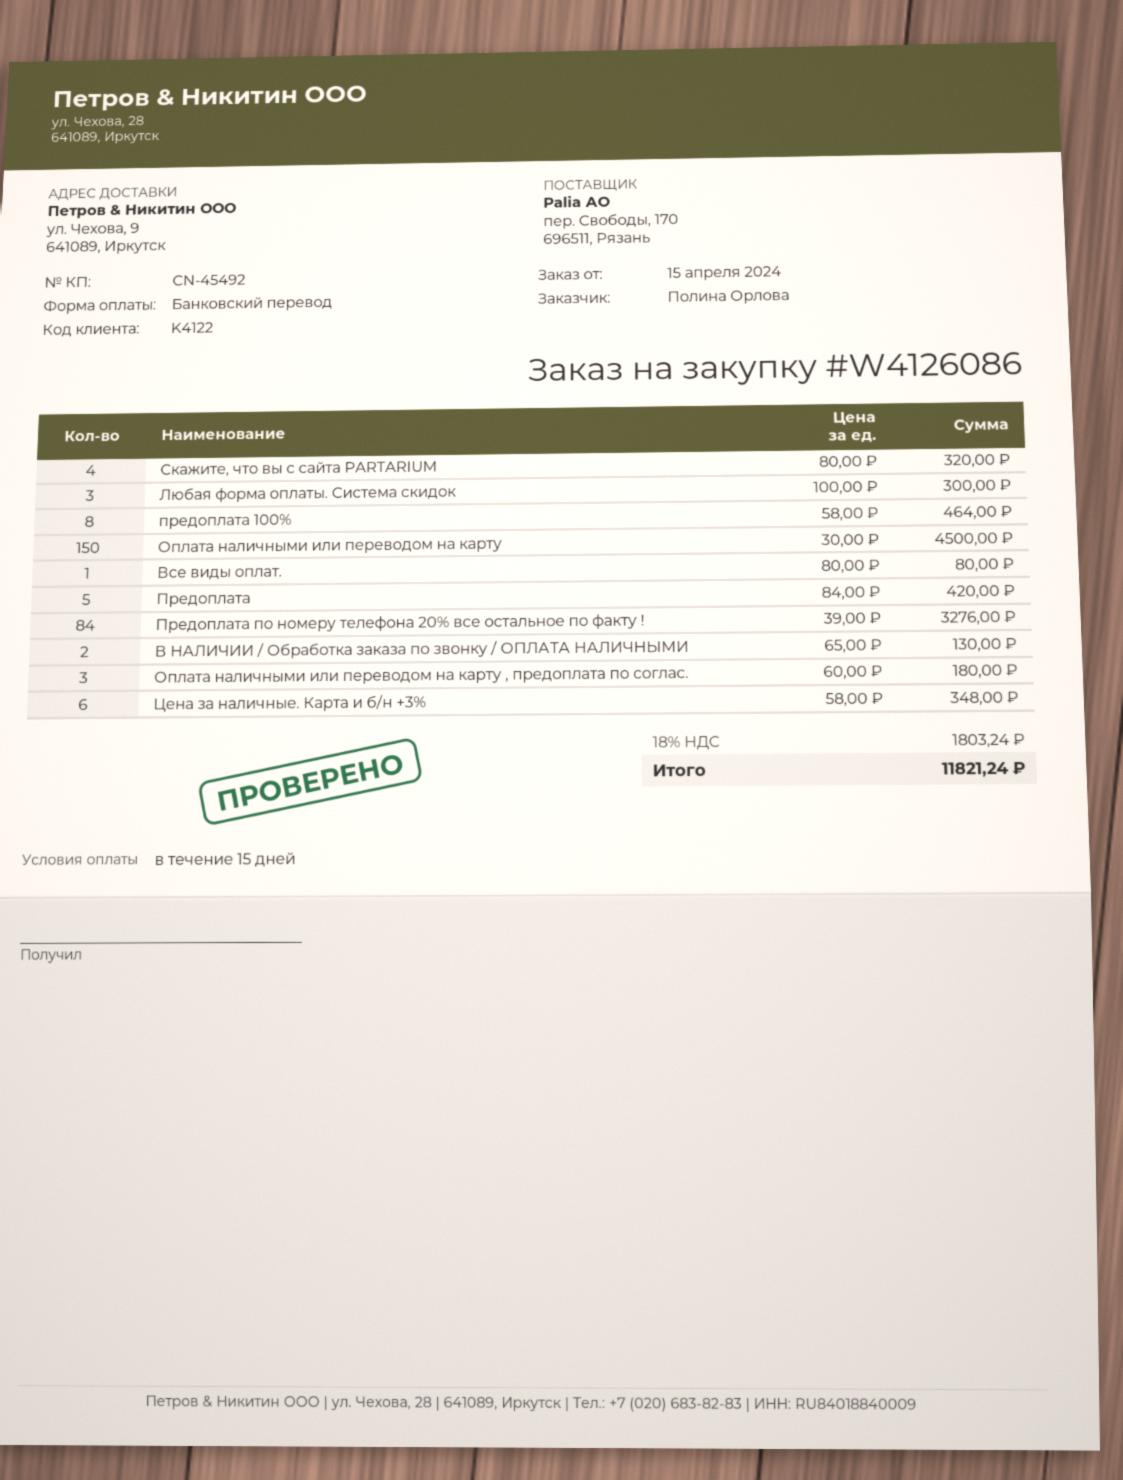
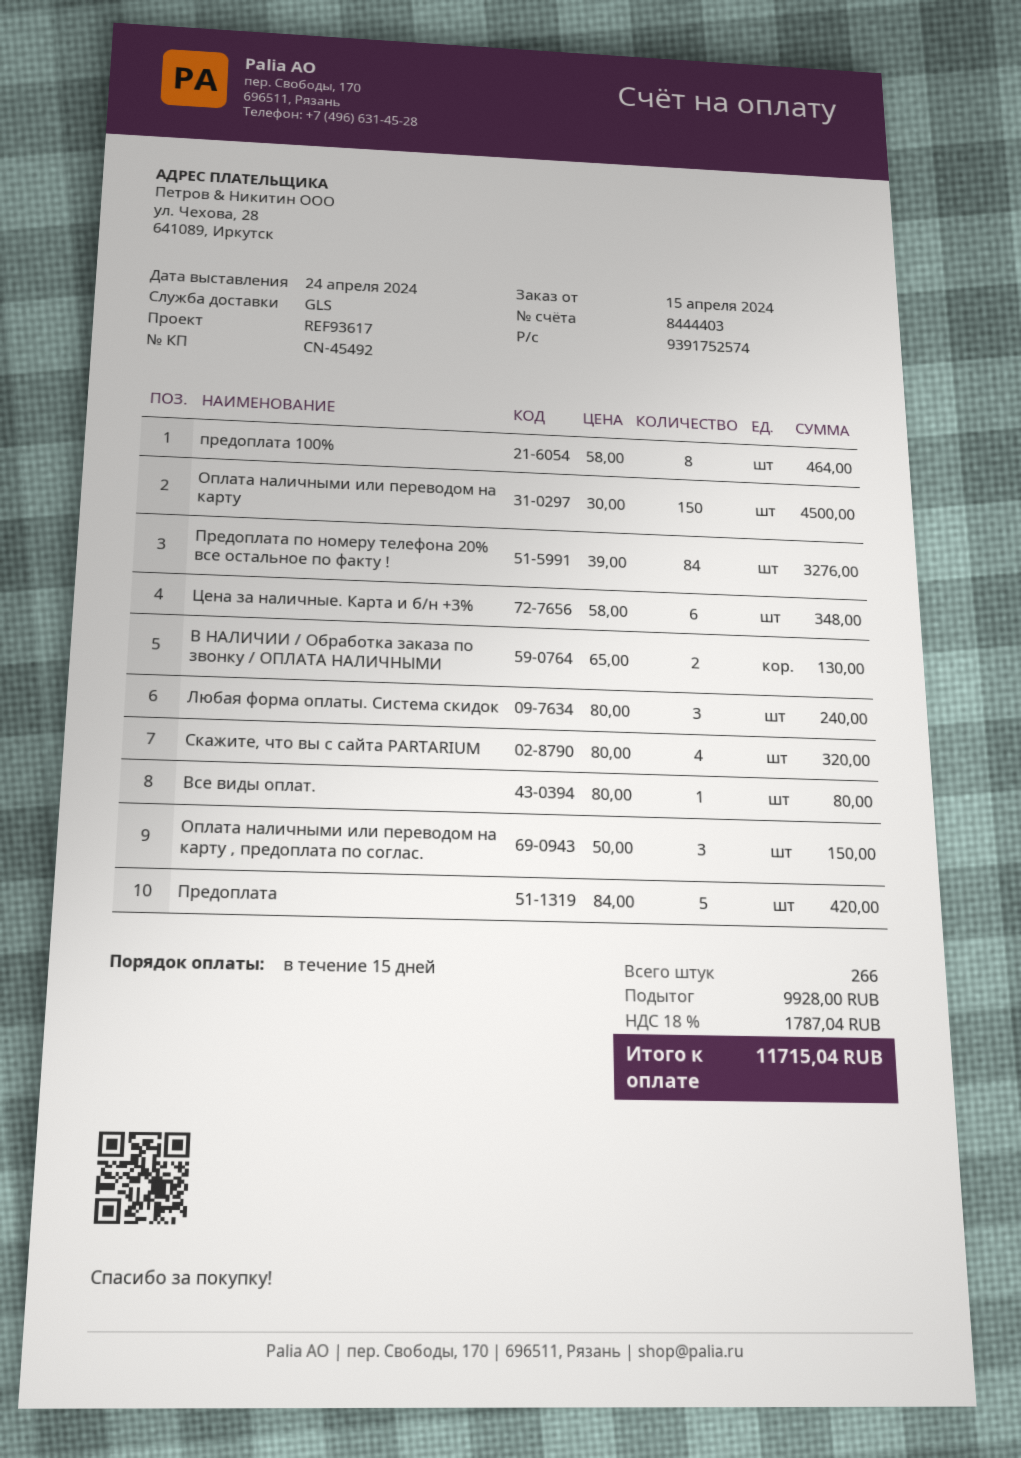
Любая форма оплаты. Система скидок: 3 x 100.00 = 300.00 -> 3 x 80.00 = 240.00
Оплата наличными или переводом на карту , предоплата по соглас.: 3 x 60.00 = 180.00 -> 3 x 50.00 = 150.00
tax: 18% = 1803.24 -> 18% = 1787.04
total: 11821.24 -> 11715.04

